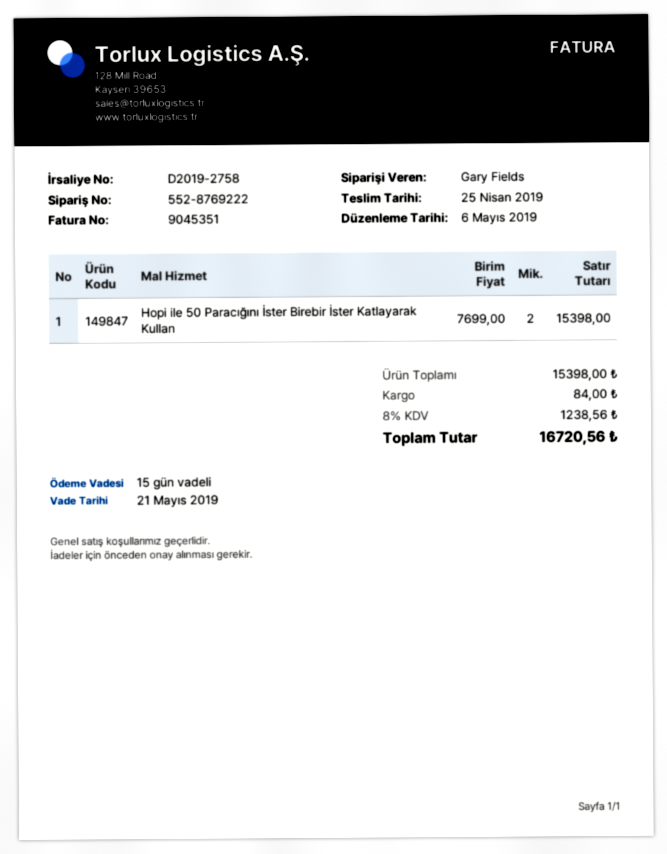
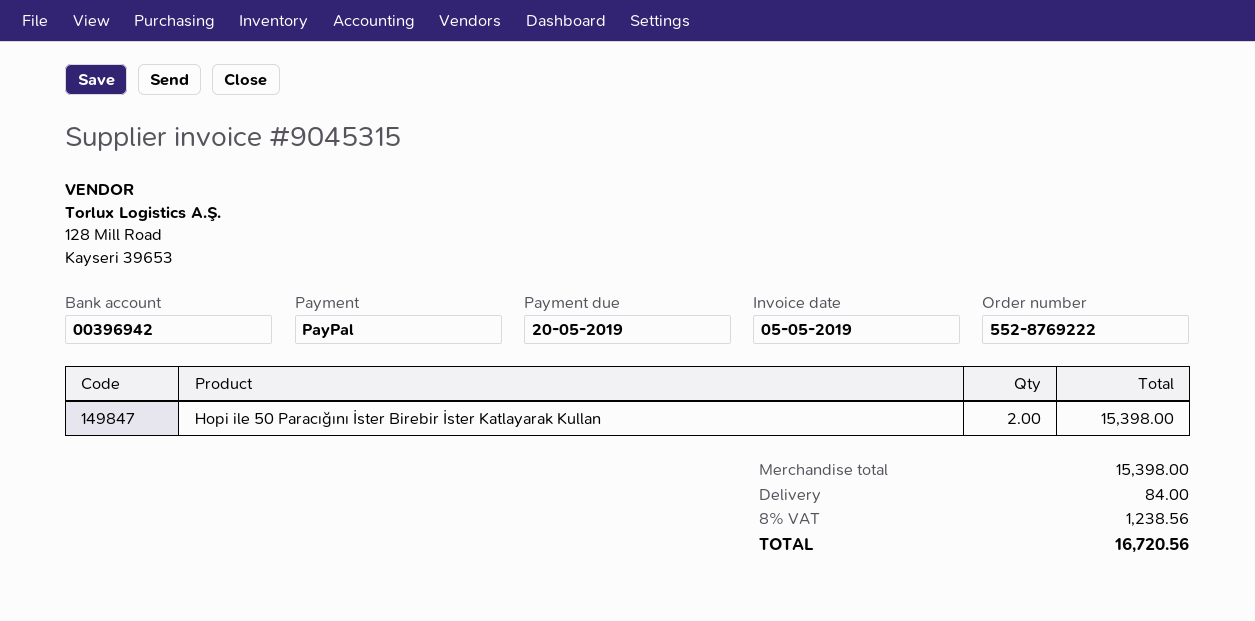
invoice number: 9045351 -> 9045315
invoice date: 2019-05-06 -> 2019-05-05
due date: 2019-05-21 -> 2019-05-20

